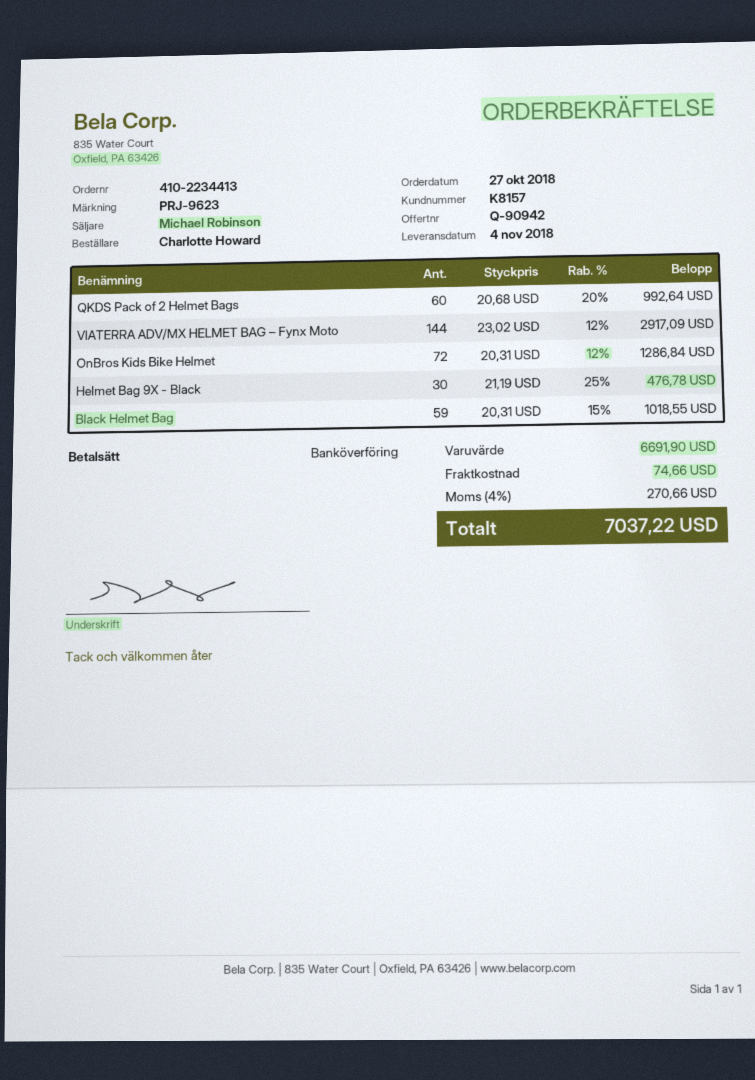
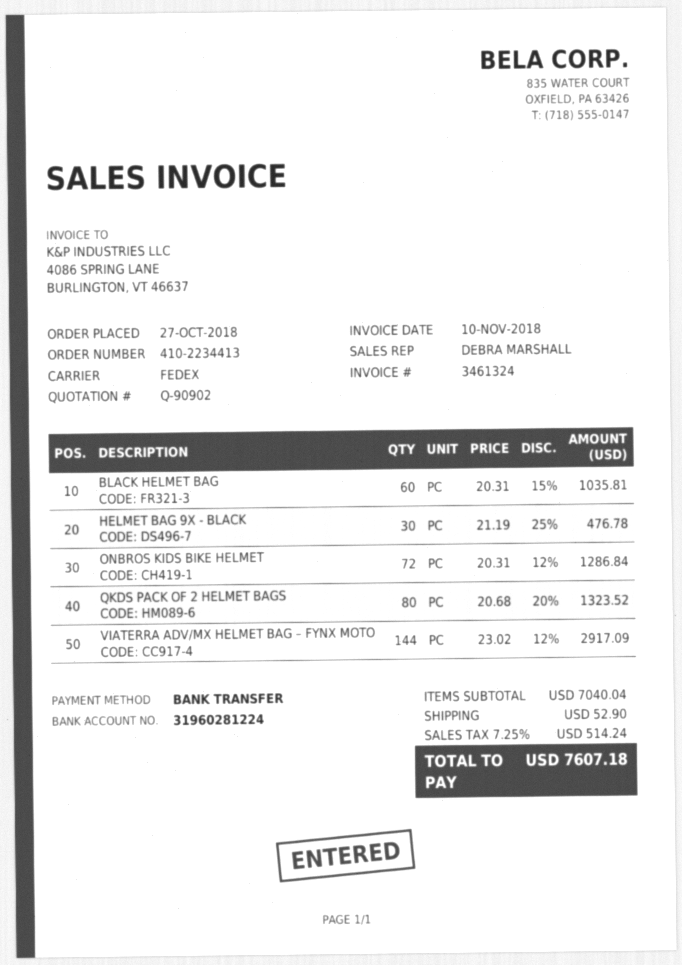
quote number: Q-90942 -> Q-90902
sales rep: Michael Robinson -> DEBRA MARSHALL
QKDS Pack of 2 Helmet Bags: 60 x 20.68 - 20% = 992.64 -> 80 x 20.68 - 20% = 1323.52
Black Helmet Bag: 59 x 20.31 - 15% = 1018.55 -> 60 x 20.31 - 15% = 1035.81
subtotal: 6691.90 -> 7040.04
shipping: 74.66 -> 52.90
tax: 4% = 270.66 -> 7.25% = 514.24
total: 7037.22 -> 7607.18

